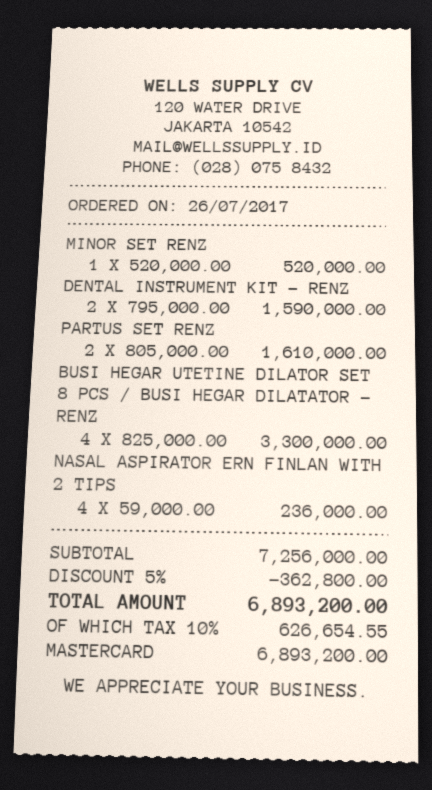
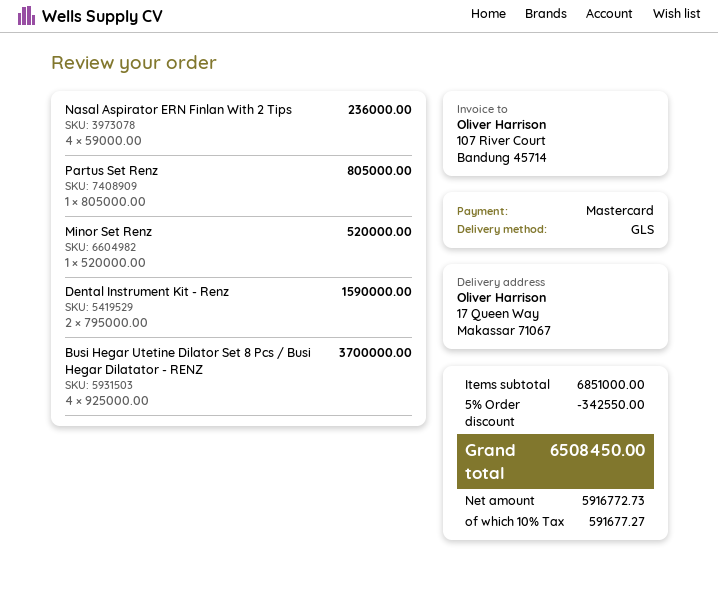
PARTUS SET RENZ: 2 x 805000.00 = 1610000.00 -> 1 x 805000.00 = 805000.00
BUSI HEGAR UTETINE DILATOR SET 8 PCS / BUSI HEGAR DILATATOR - RENZ: 4 x 825000.00 = 3300000.00 -> 4 x 925000.00 = 3700000.00
subtotal: 7256000.00 -> 6851000.00
discount: 5% = 362800.00 -> 5% = 342550.00
tax: 10% = 626654.55 -> 10% = 591677.27
total: 6893200.00 -> 6508450.00

